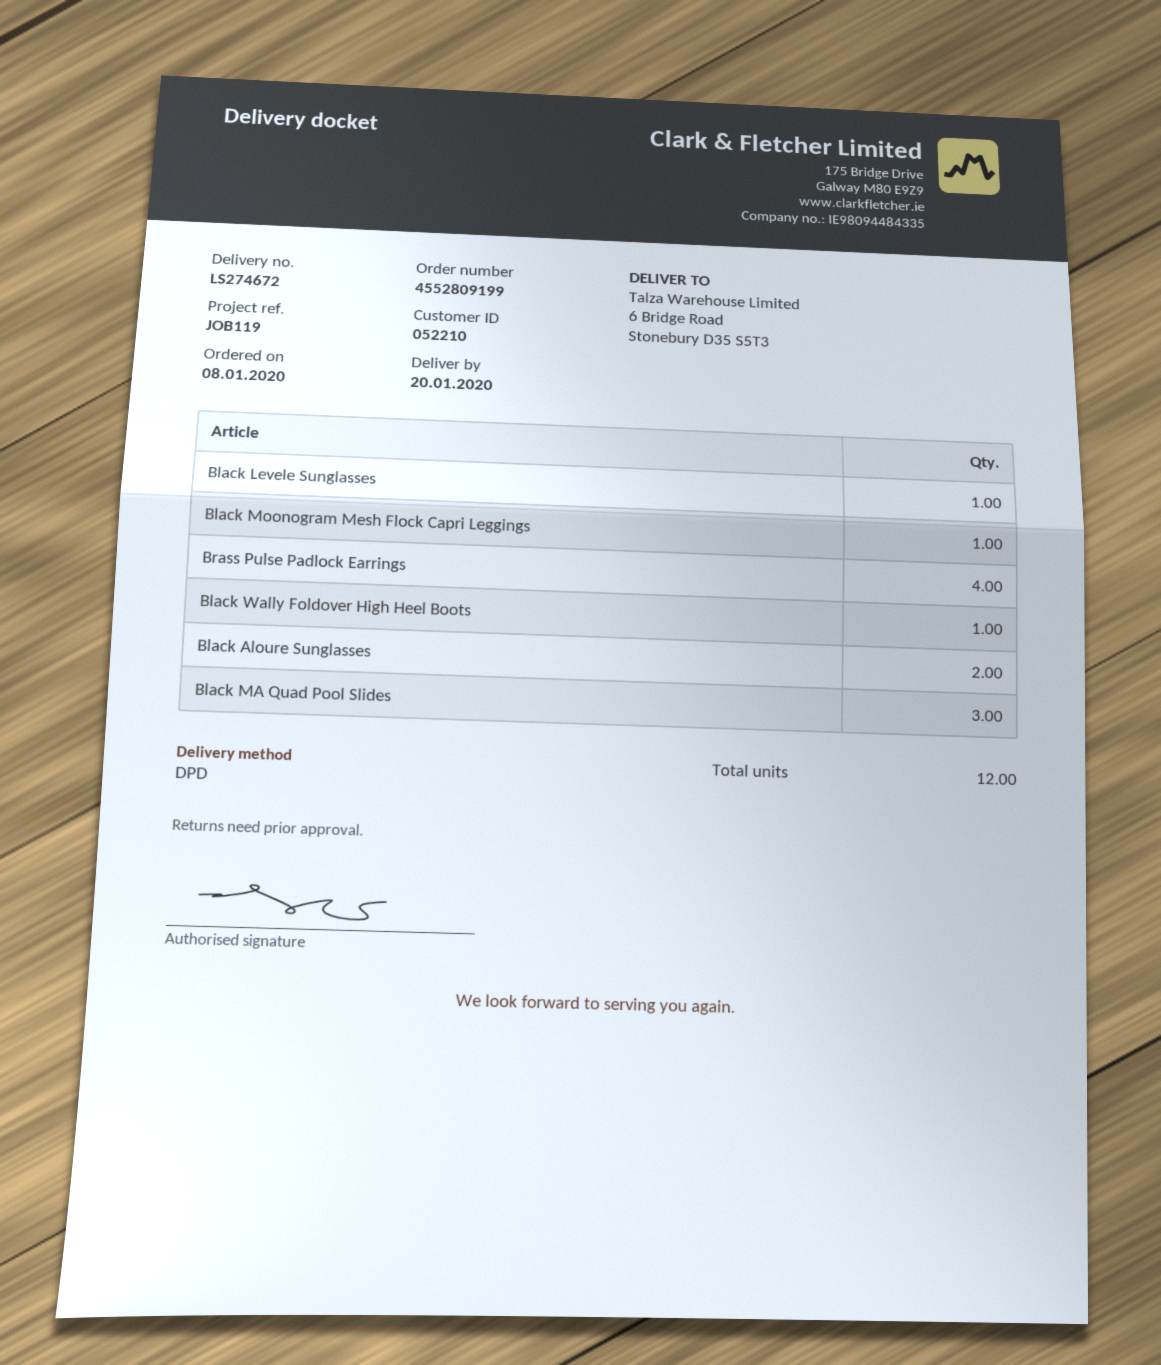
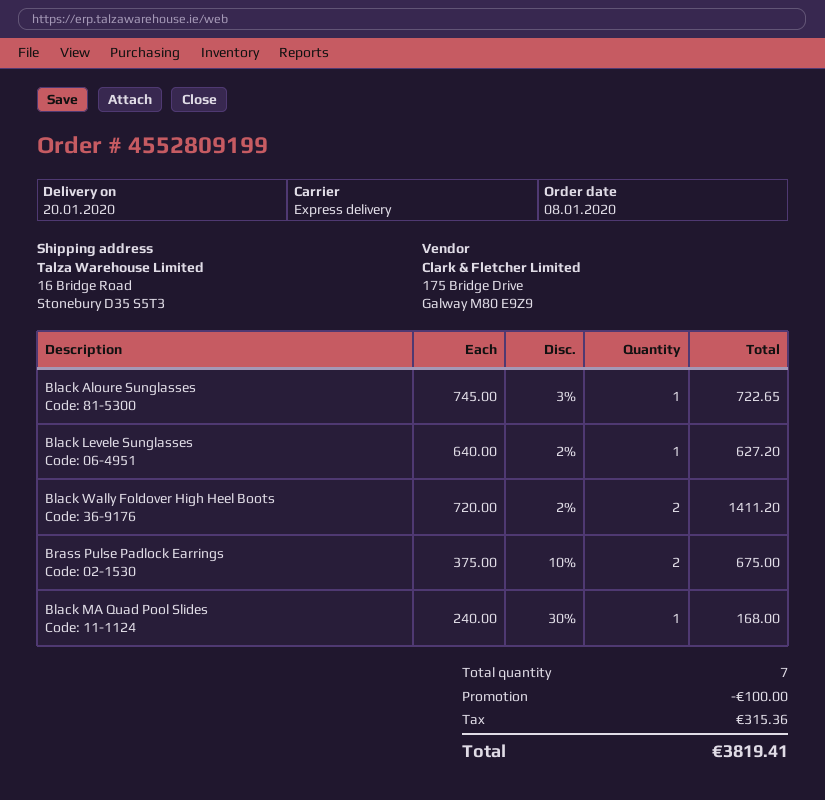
shipping method: DPD -> express
ship to: 6 Bridge Road, Stonebury D35 S5T3 -> 16 Bridge Road, Stonebury D35 S5T3
Black Moonogram Mesh Flock Capri Leggings: 1 -> none
Brass Pulse Padlock Earrings: 4 -> 2
Black Wally Foldover High Heel Boots: 1 -> 2
Black Aloure Sunglasses: 2 -> 1
Black MA Quad Pool Slides: 3 -> 1
total quantity: 12 -> 7

